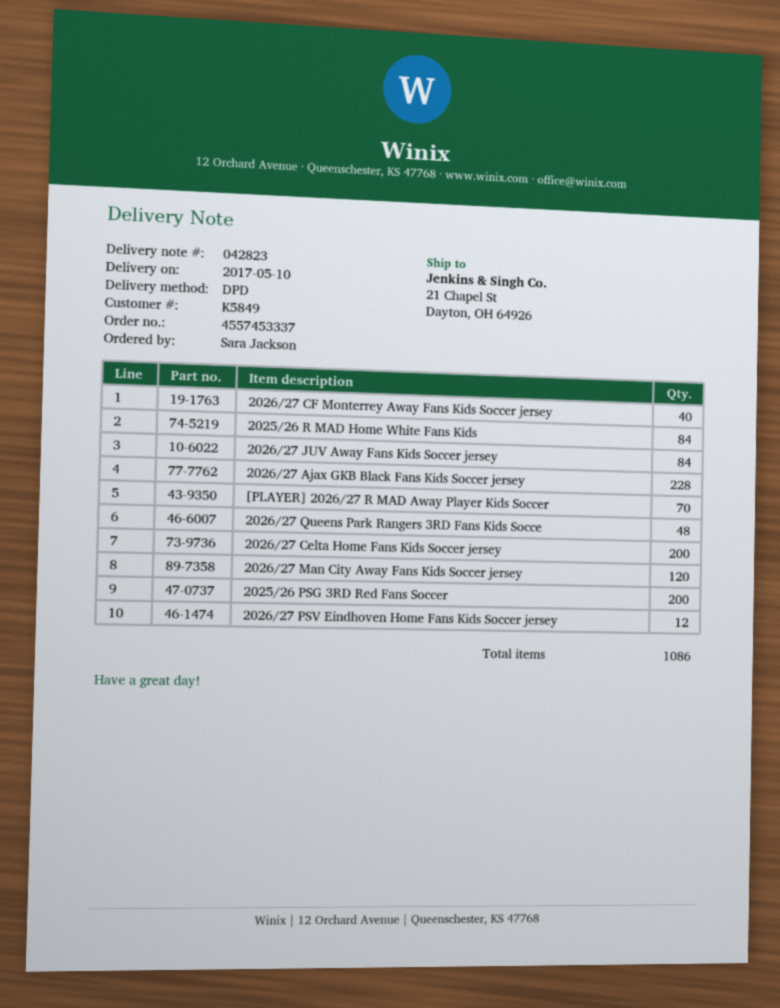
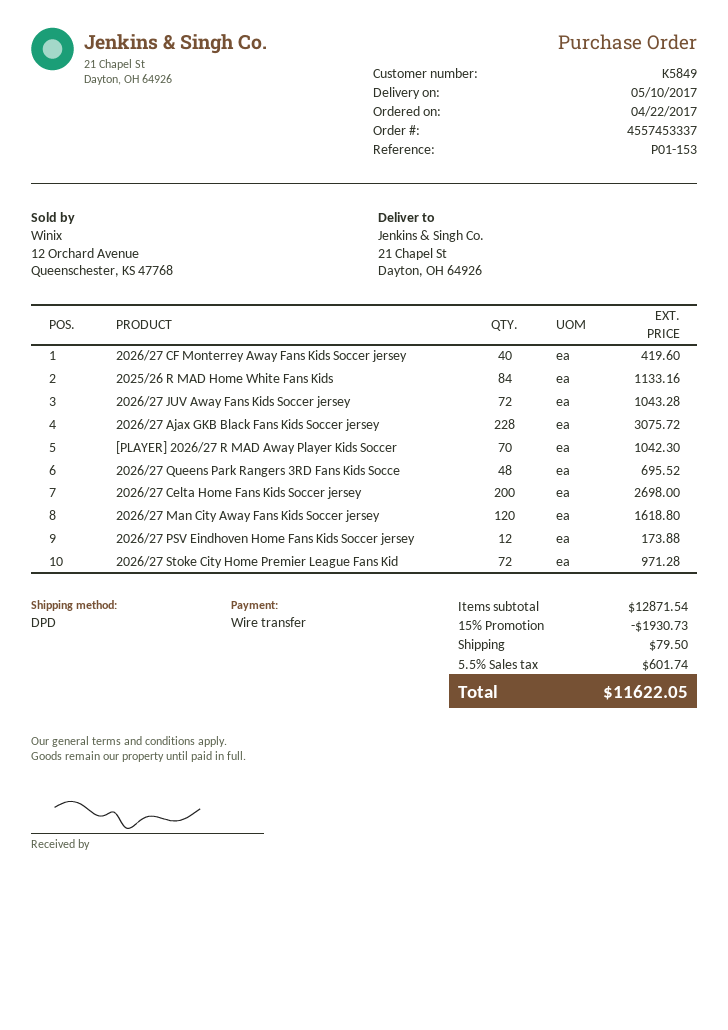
2026/27 JUV Away Fans Kids Soccer jersey: 84 -> 72
2025/26 PSG 3RD Red Fans Soccer: 200 -> none
2026/27 Stoke City Home Premier League Fans Kid: none -> 72

